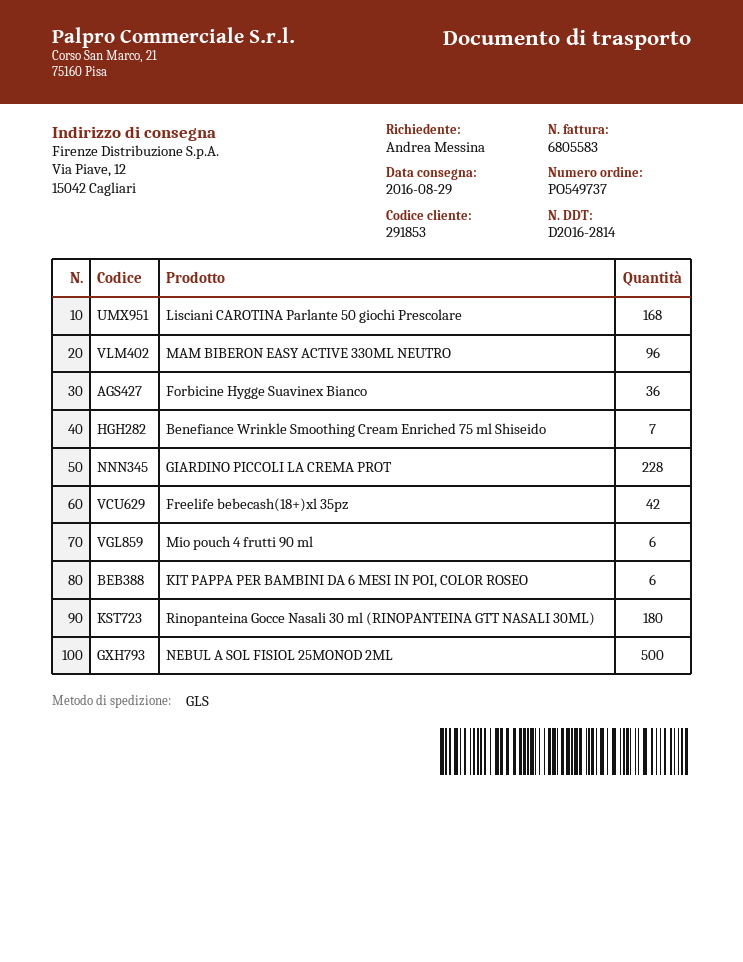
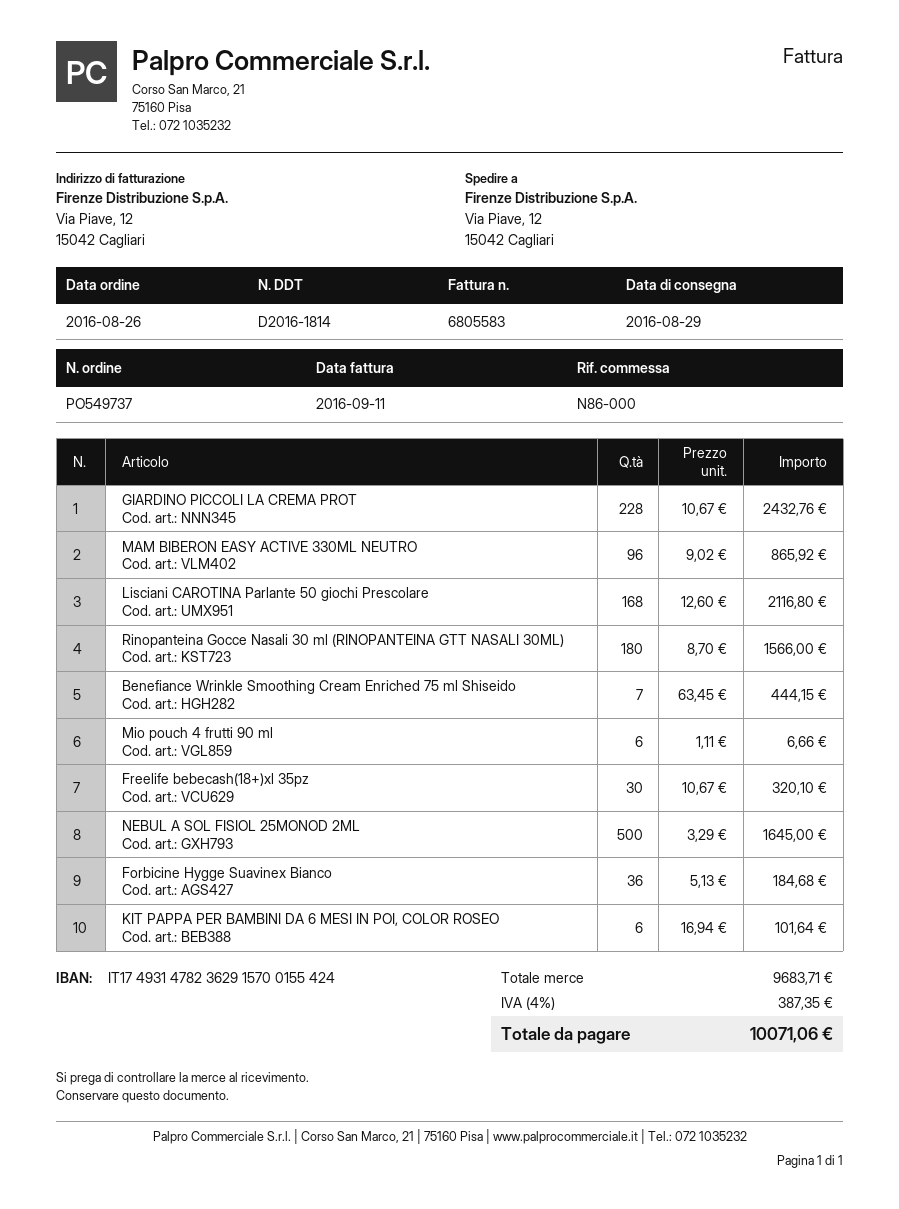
delivery note number: D2016-2814 -> D2016-1814
Freelife bebecash(18+)xl 35pz: 42 -> 30

